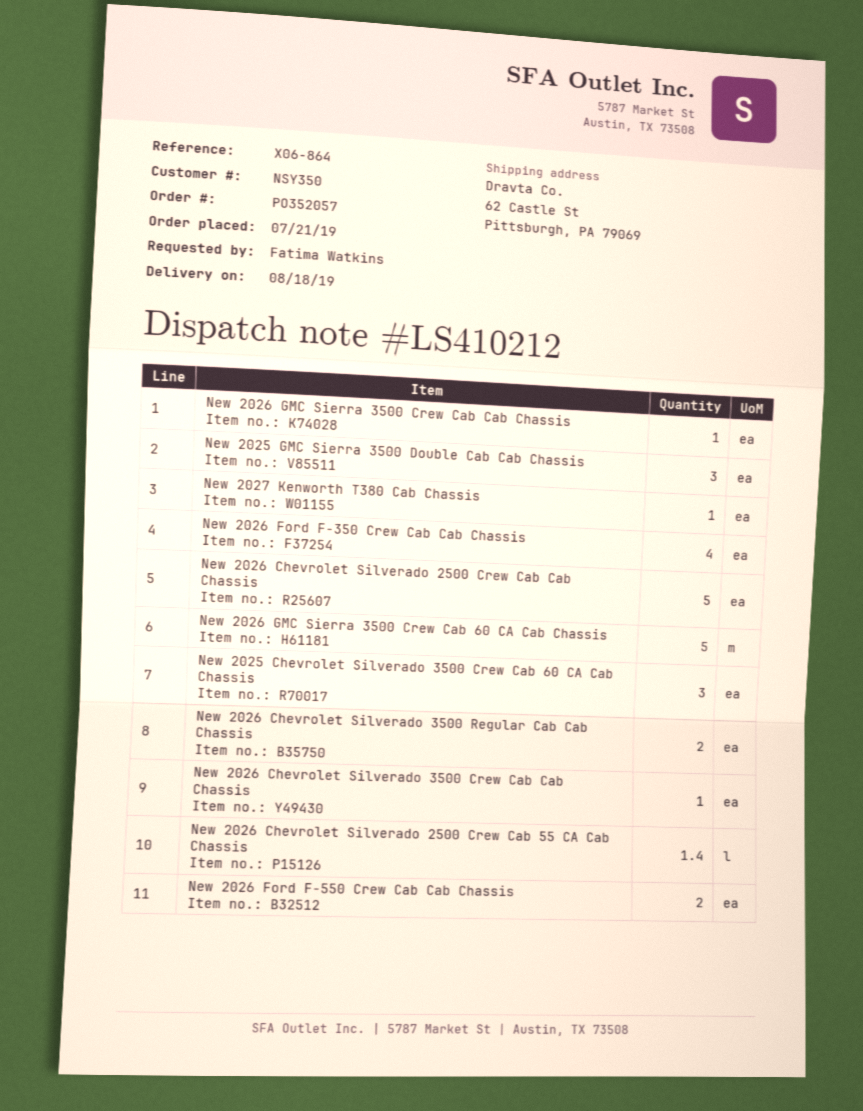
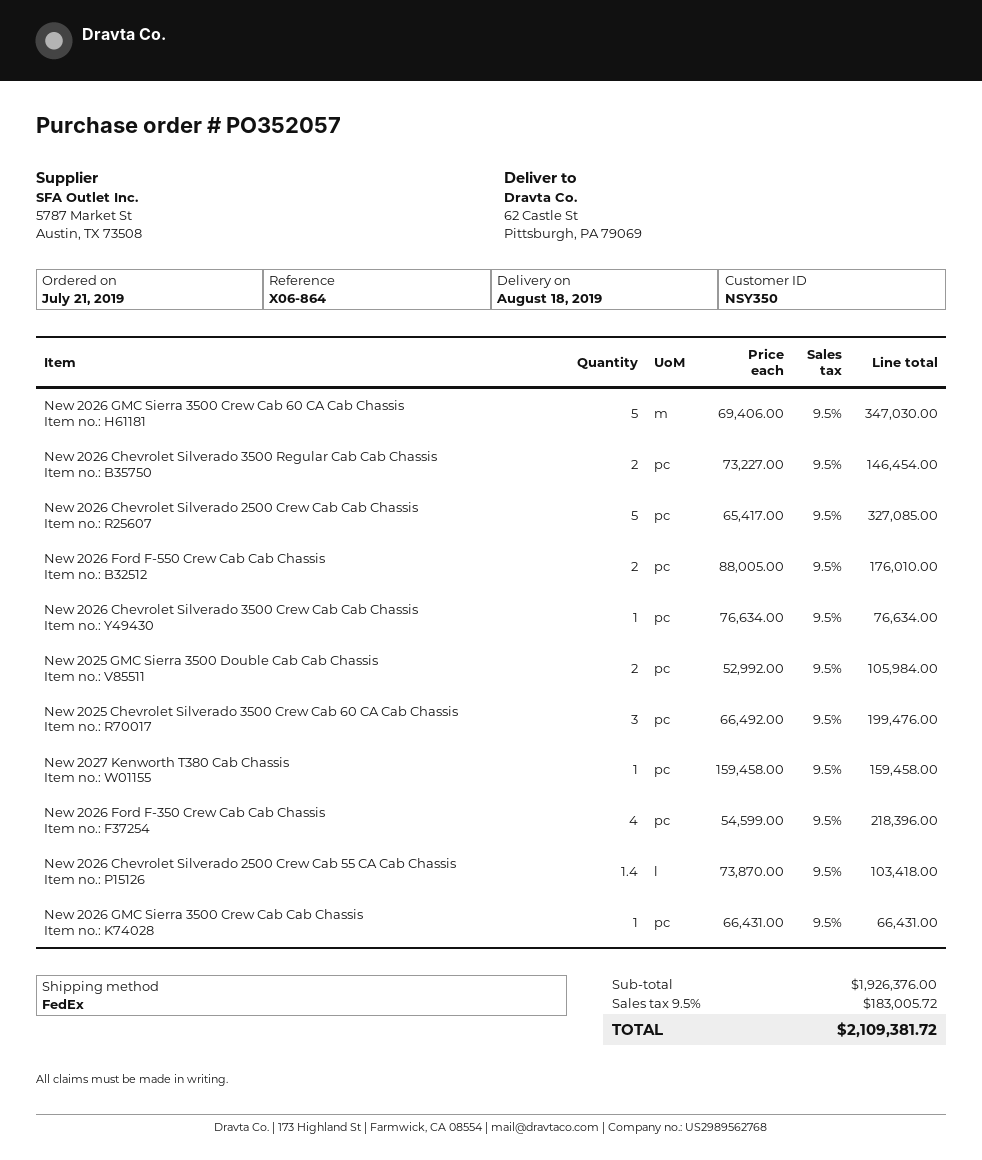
New 2025 GMC Sierra 3500 Double Cab Cab Chassis: 3 -> 2

